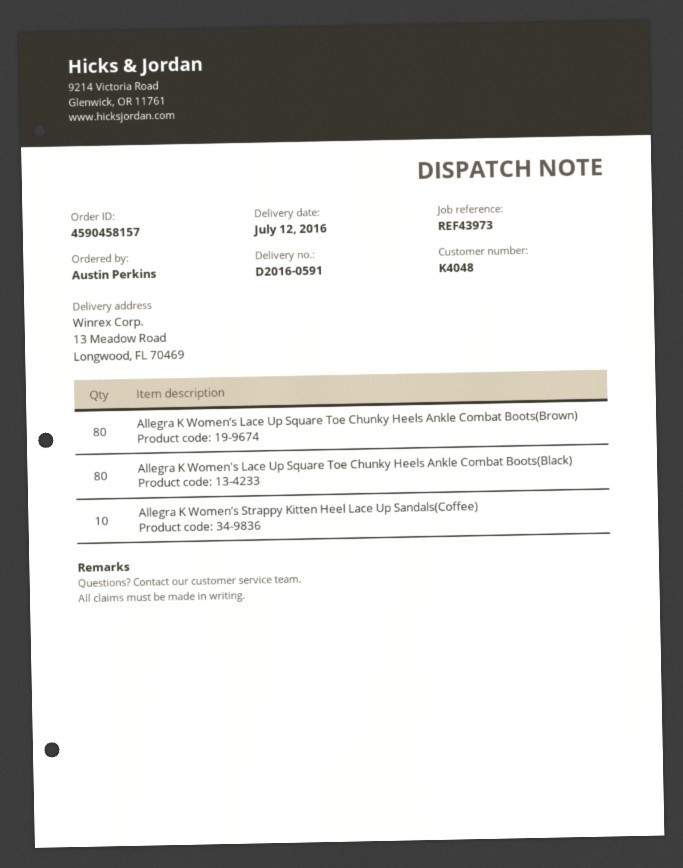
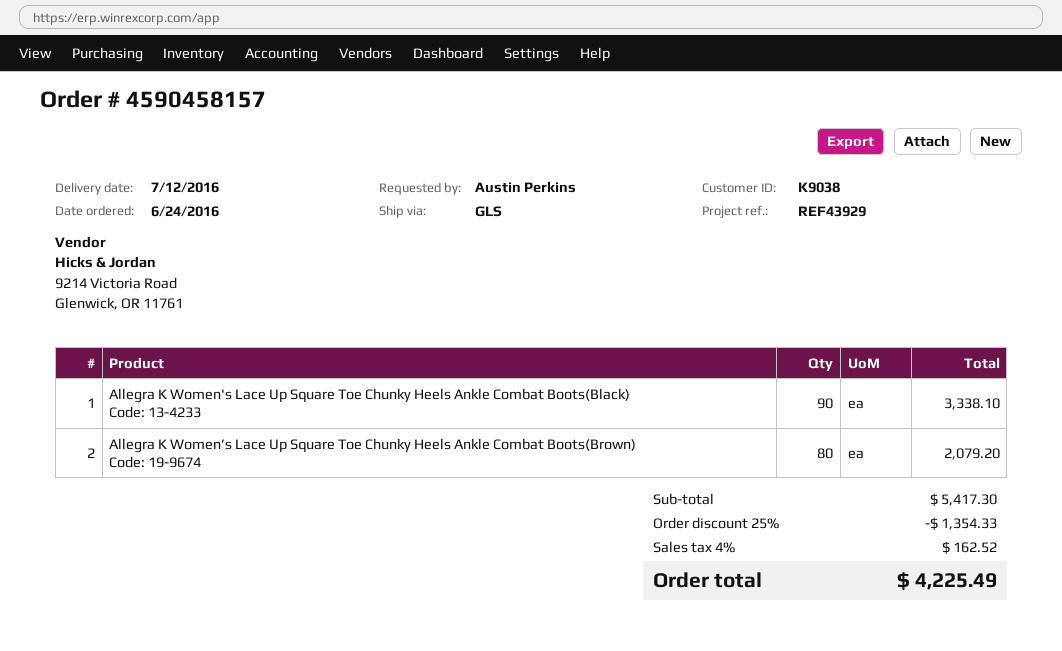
customer number: K4048 -> K9038
reference: REF43973 -> REF43929
Allegra K Women's Lace Up Square Toe Chunky Heels Ankle Combat Boots(Black): 80 -> 90
Allegra K Women’s Strappy Kitten Heel Lace Up Sandals(Coffee): 10 -> none

